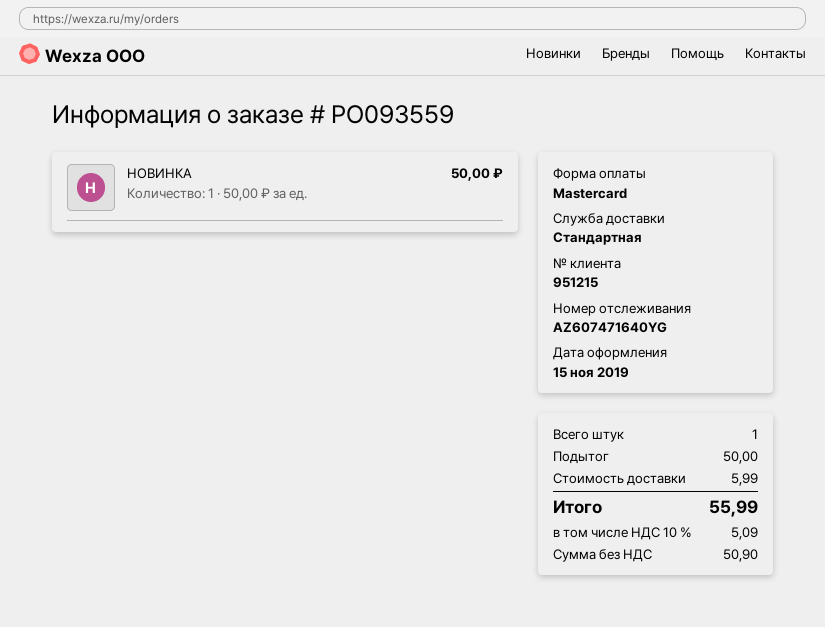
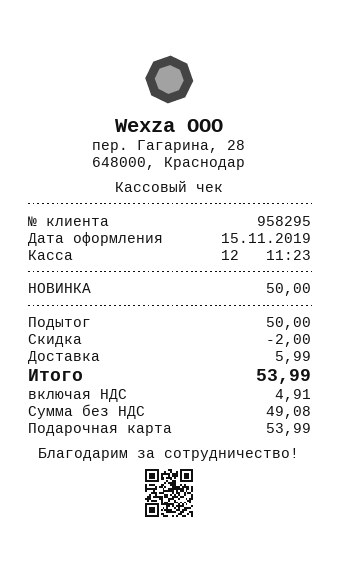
customer number: 951215 -> 958295
payment method: Mastercard -> gift card
discount: none -> 2.00
net: 50.90 -> 49.08
tax: 5.09 -> 4.91
total: 55.99 -> 53.99

